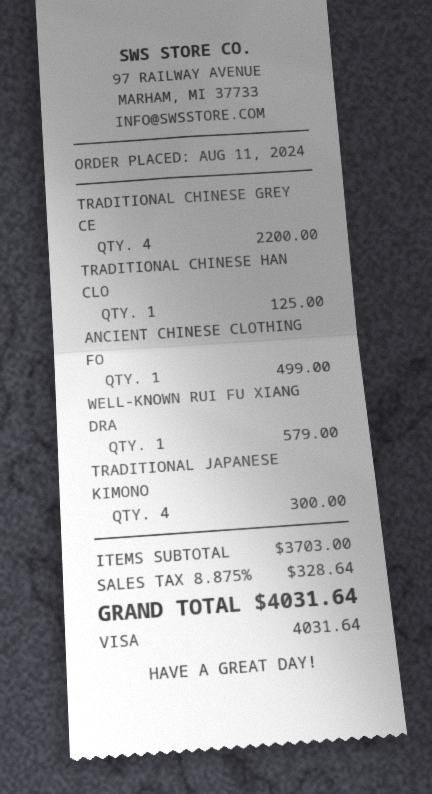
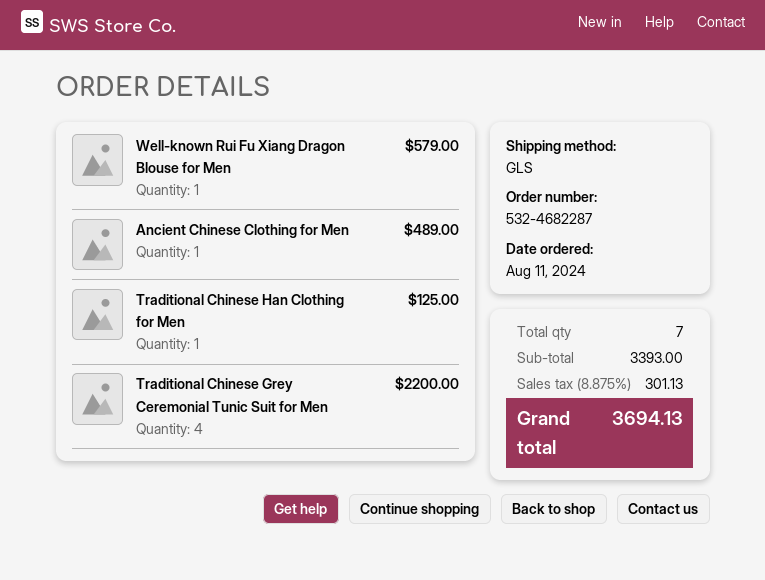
ANCIENT CHINESE CLOTHING FO: 1 for 499.00 -> 1 for 489.00
TRADITIONAL JAPANESE KIMONO: 4 for 300.00 -> none
subtotal: 3703.00 -> 3393.00
tax: 8.875% = 328.64 -> 8.875% = 301.13
total: 4031.64 -> 3694.13

